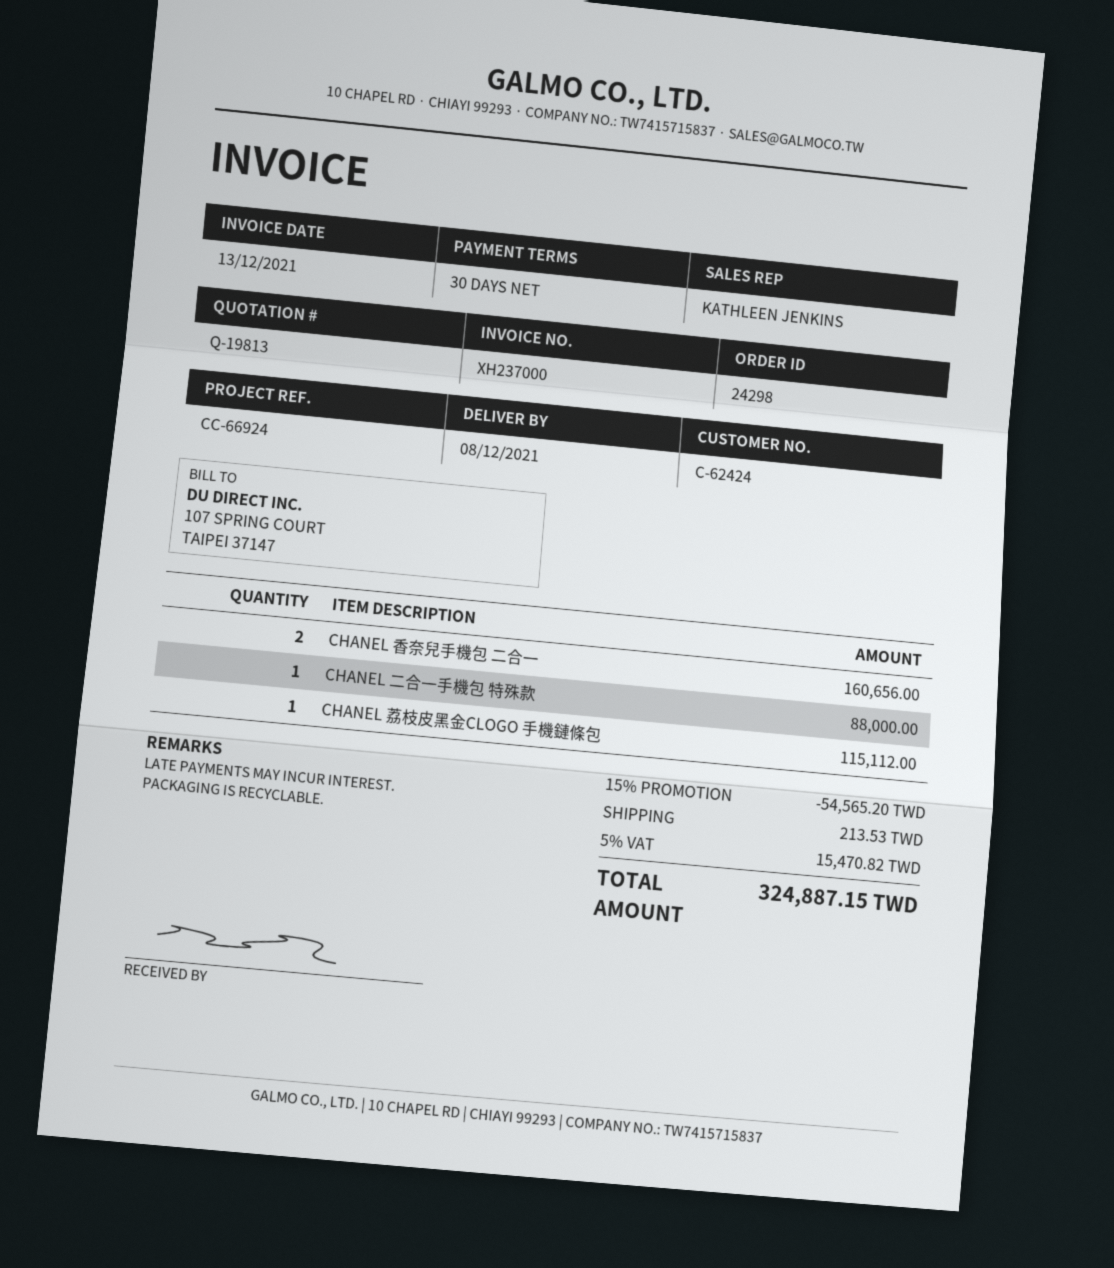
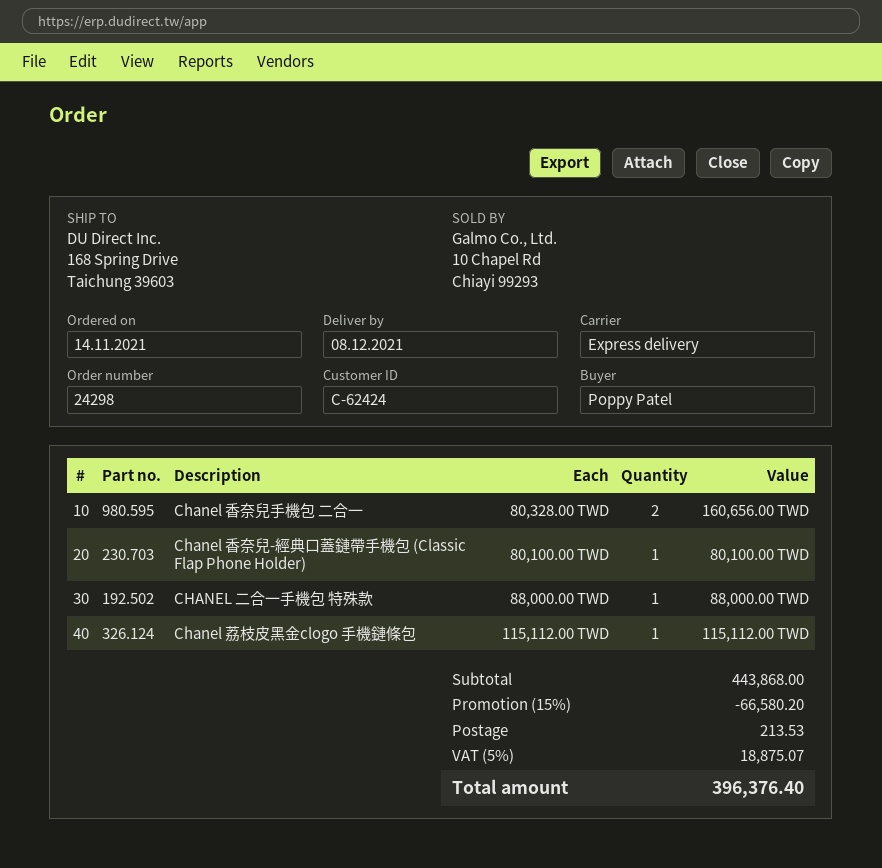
Chanel 香奈兒-經典口蓋鏈帶手機包 (Classic Flap Phone Holder): none -> 1 for 80100.00
discount: 15% = 54565.20 -> 15% = 66580.20
tax: 5% = 15470.82 -> 5% = 18875.07
total: 324887.15 -> 396376.40

